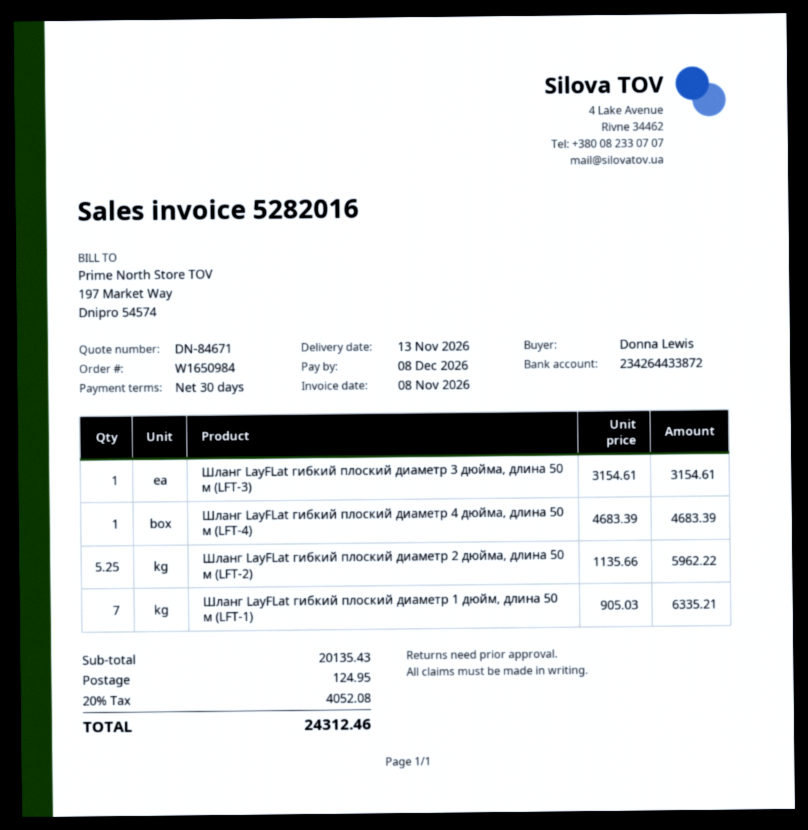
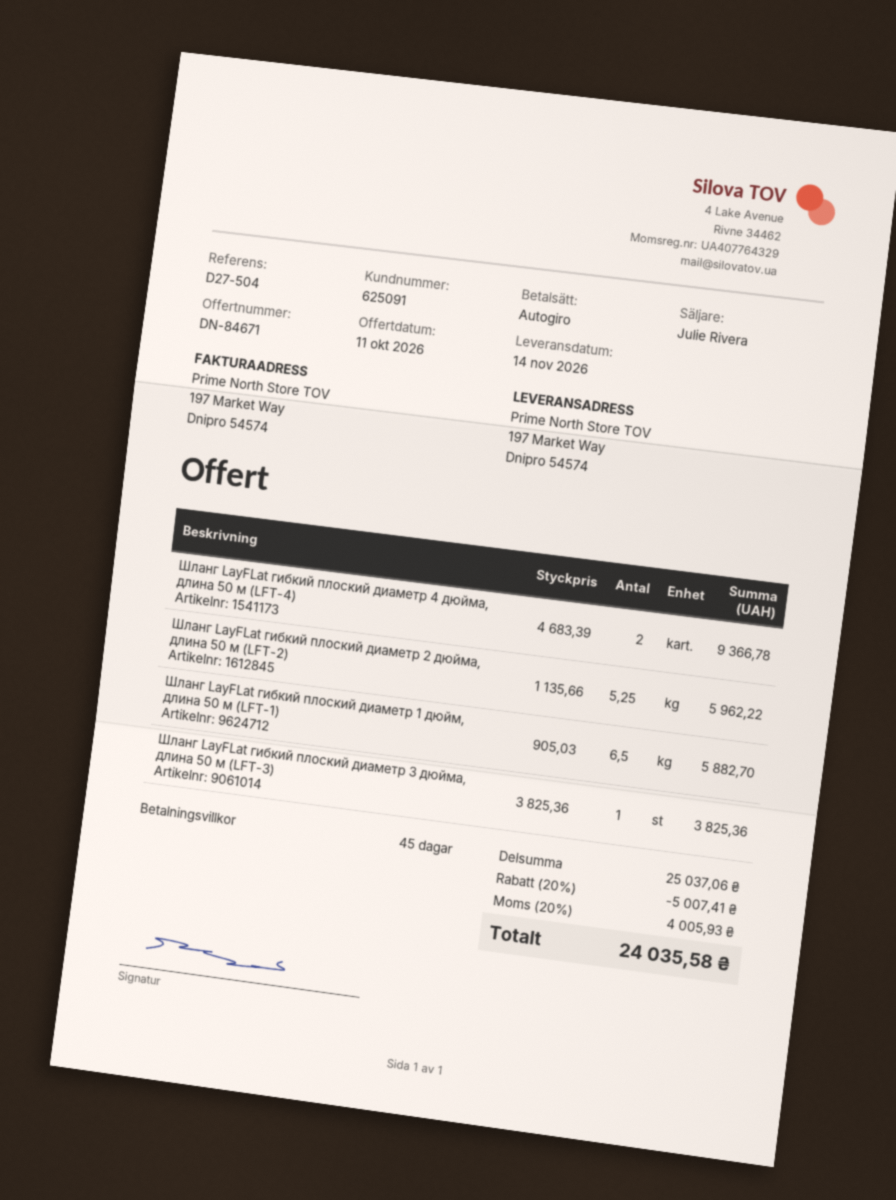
delivery date: 2026-11-13 -> 2026-11-14
payment terms: 30 days -> 45 days
Шланг LayFLat гибкий плоский диаметр 3 дюйма, длина 50 м (LFT-3): 1 x 3154.61 = 3154.61 -> 1 x 3825.36 = 3825.36
Шланг LayFLat гибкий плоский диаметр 4 дюйма, длина 50 м (LFT-4): 1 x 4683.39 = 4683.39 -> 2 x 4683.39 = 9366.78
Шланг LayFLat гибкий плоский диаметр 1 дюйм, длина 50 м (LFT-1): 7 x 905.03 = 6335.21 -> 6.5 x 905.03 = 5882.70
subtotal: 20135.43 -> 25037.06
discount: none -> 20% = 5007.41
shipping: 124.95 -> none
tax: 20% = 4052.08 -> 20% = 4005.93
total: 24312.46 -> 24035.58

